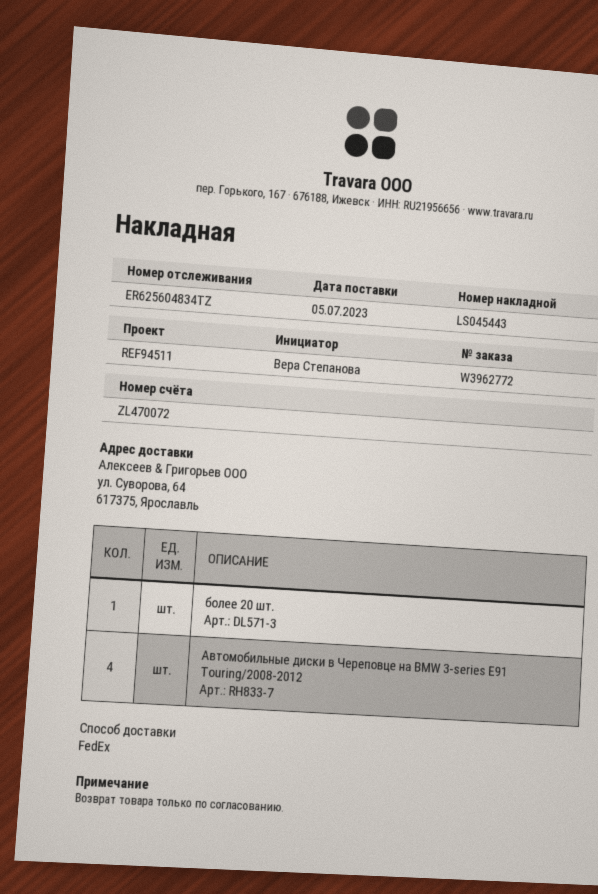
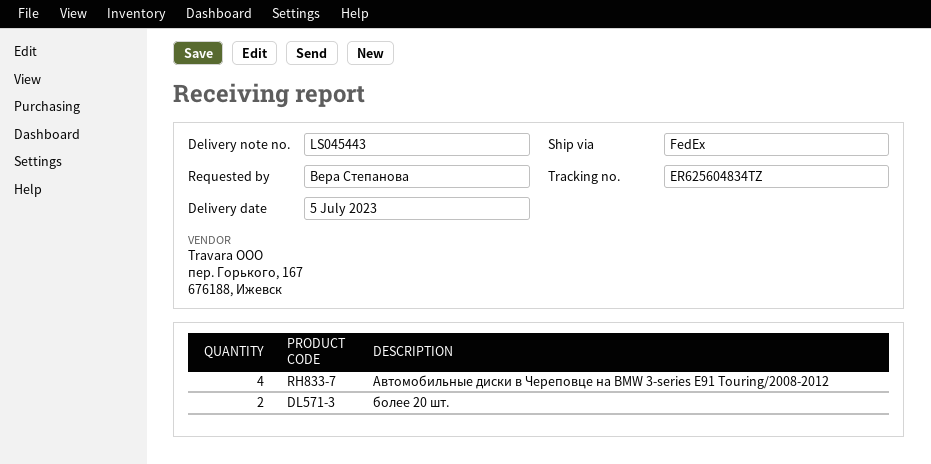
более 20 шт.: 1 -> 2

